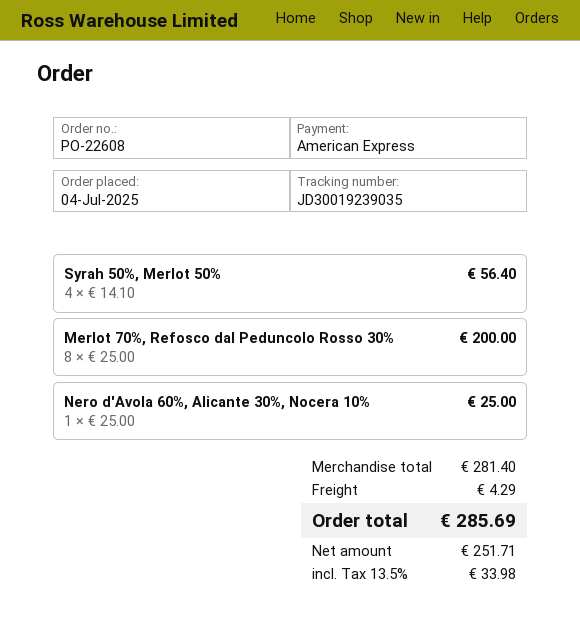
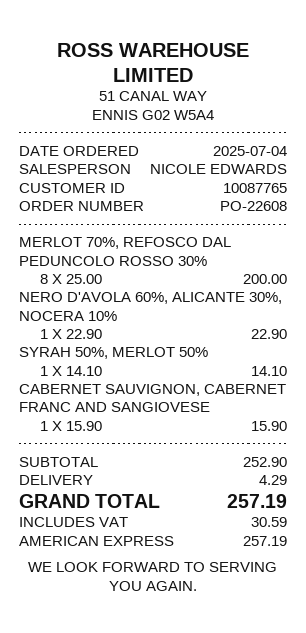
Syrah 50%, Merlot 50%: 4 x 14.10 = 56.40 -> 1 x 14.10 = 14.10
Nero d'Avola 60%, Alicante 30%, Nocera 10%: 1 x 25.00 = 25.00 -> 1 x 22.90 = 22.90
CABERNET SAUVIGNON, CABERNET FRANC AND SANGIOVESE: none -> 1 x 15.90 = 15.90
subtotal: 281.40 -> 252.90
tax: 33.98 -> 30.59
total: 285.69 -> 257.19

